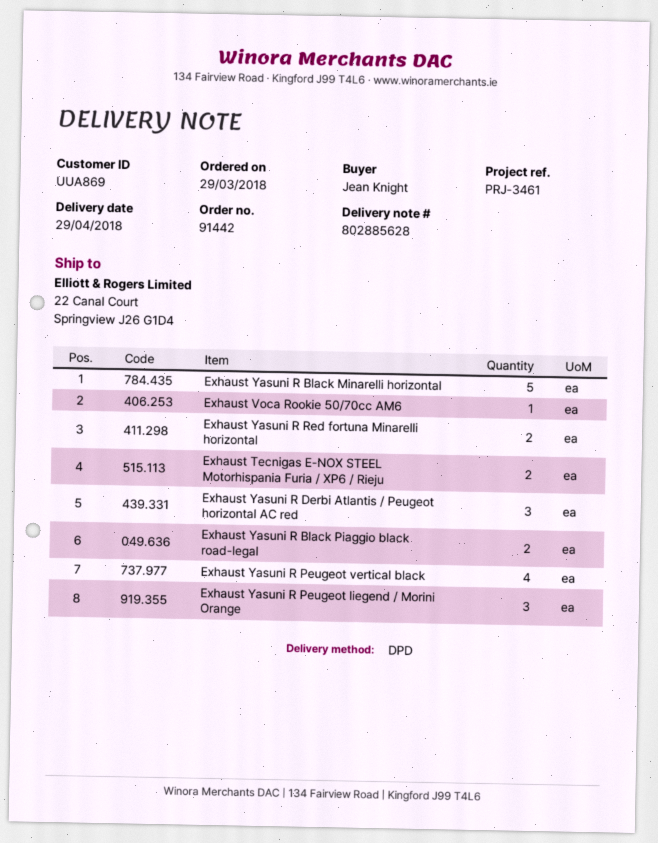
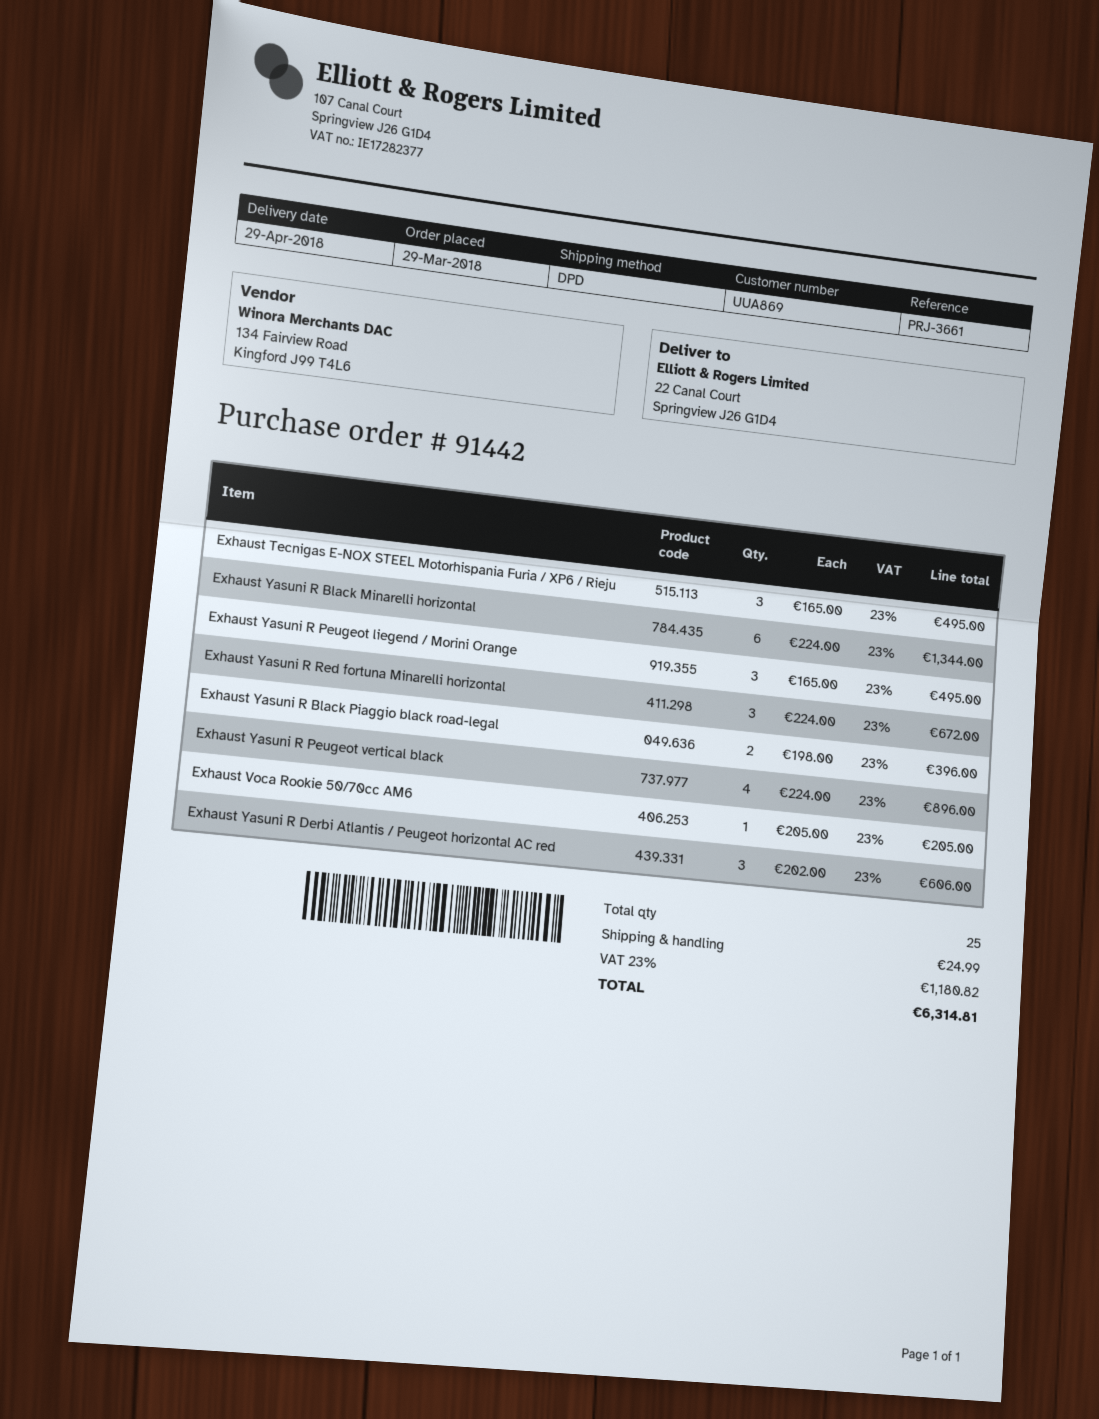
reference: PRJ-3461 -> PRJ-3661
Exhaust Yasuni R Black Minarelli horizontal: 5 -> 6
Exhaust Yasuni R Red fortuna Minarelli horizontal: 2 -> 3
Exhaust Tecnigas E-NOX STEEL Motorhispania Furia / XP6 / Rieju: 2 -> 3

